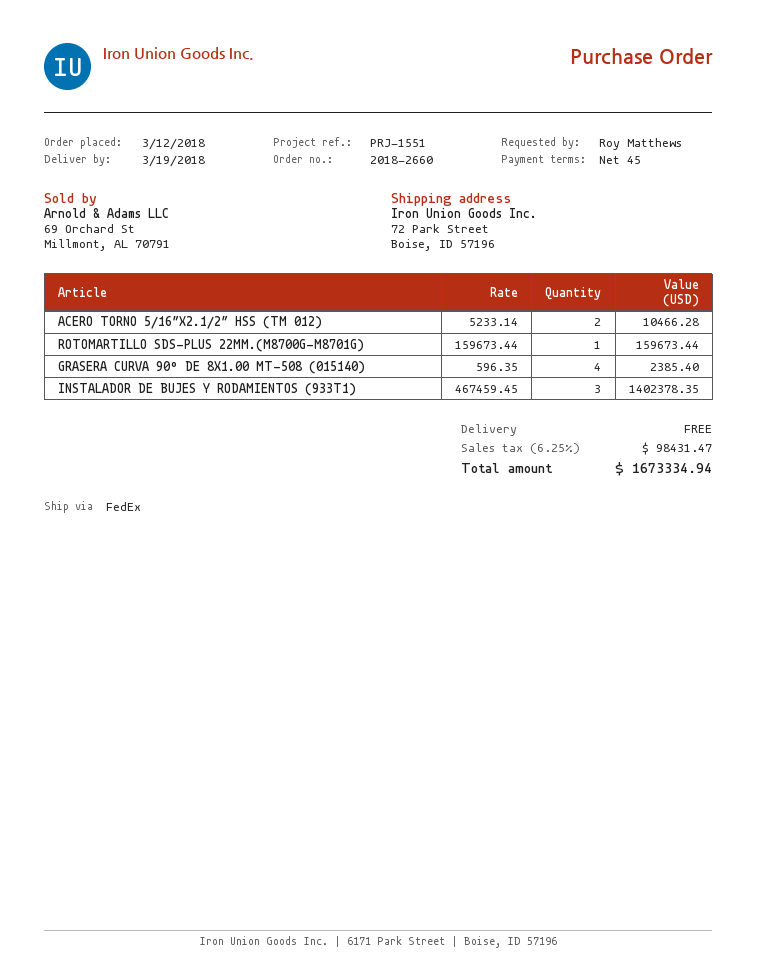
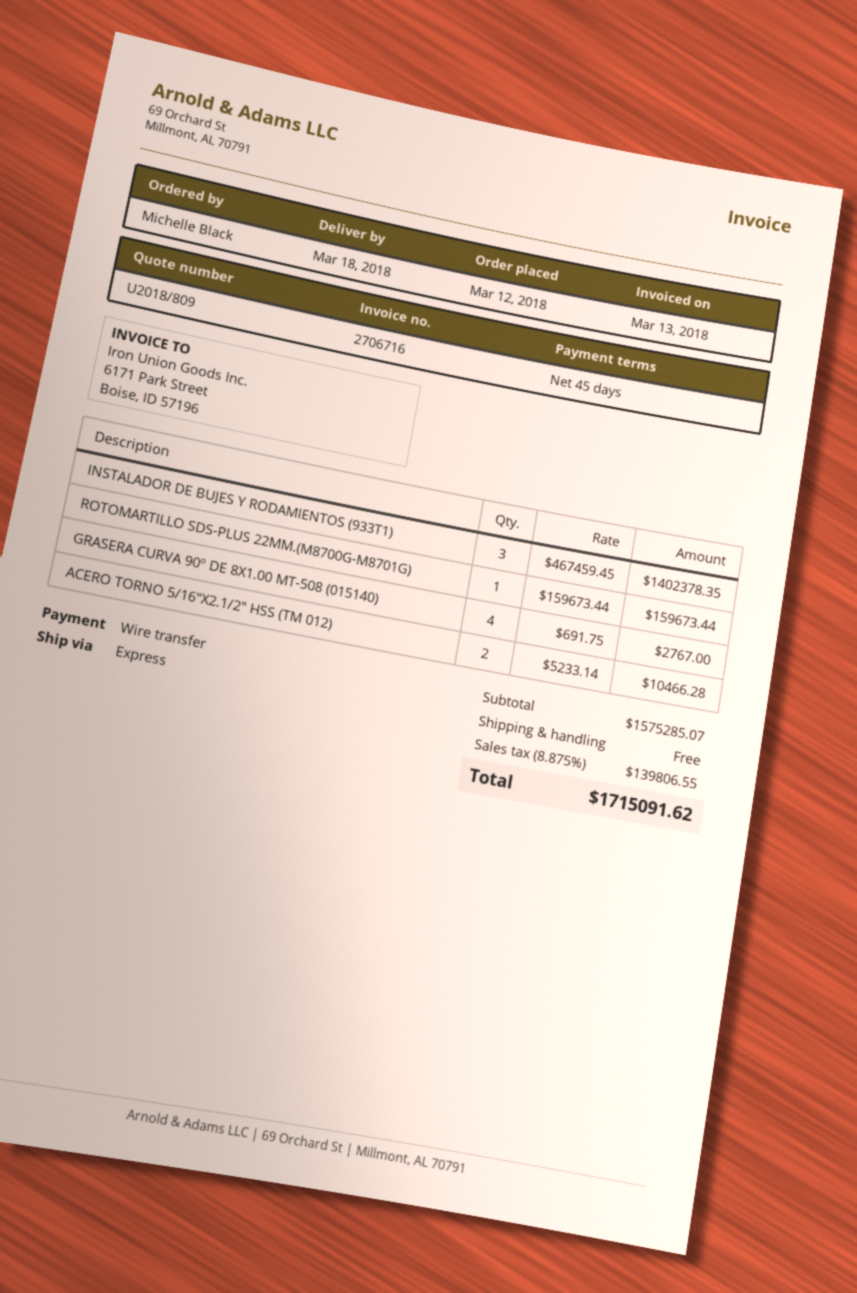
delivery date: 2018-03-19 -> 2018-03-18
ordered by: Roy Matthews -> Michelle Black
shipping method: FedEx -> express
GRASERA CURVA 90º DE 8X1.00 MT-508 (015140): 4 x 596.35 = 2385.40 -> 4 x 691.75 = 2767.00
tax: 6.25% = 98431.47 -> 8.875% = 139806.55
total: 1673334.94 -> 1715091.62

